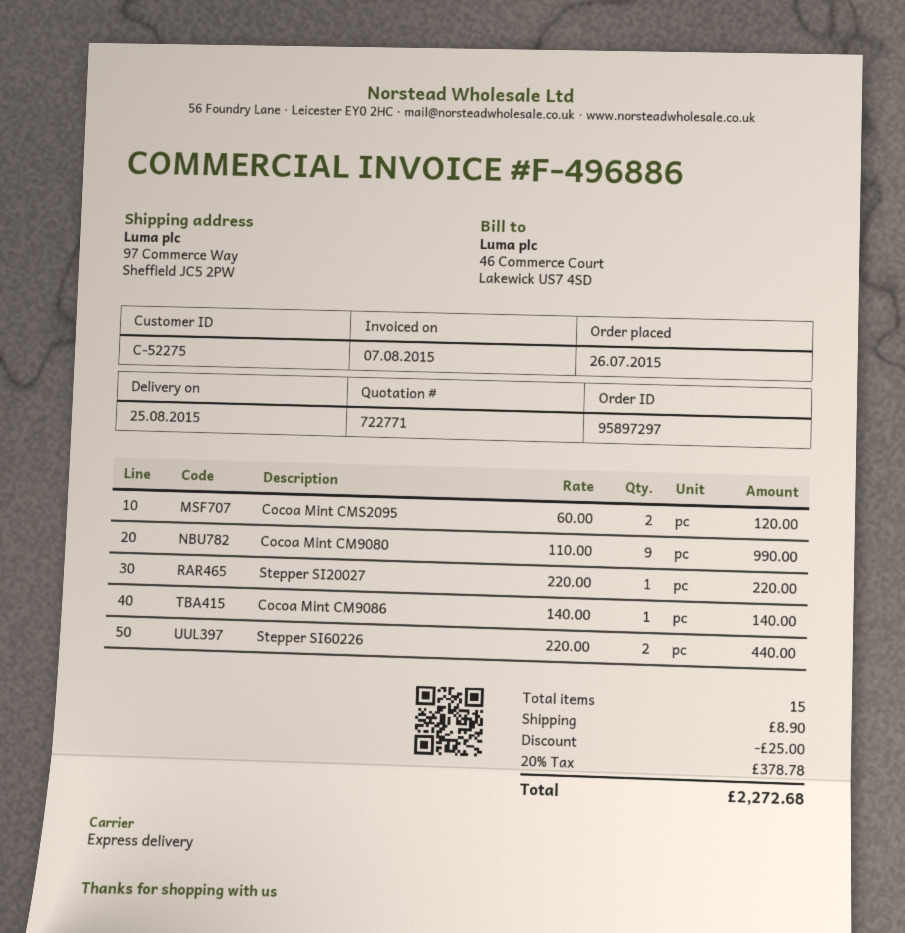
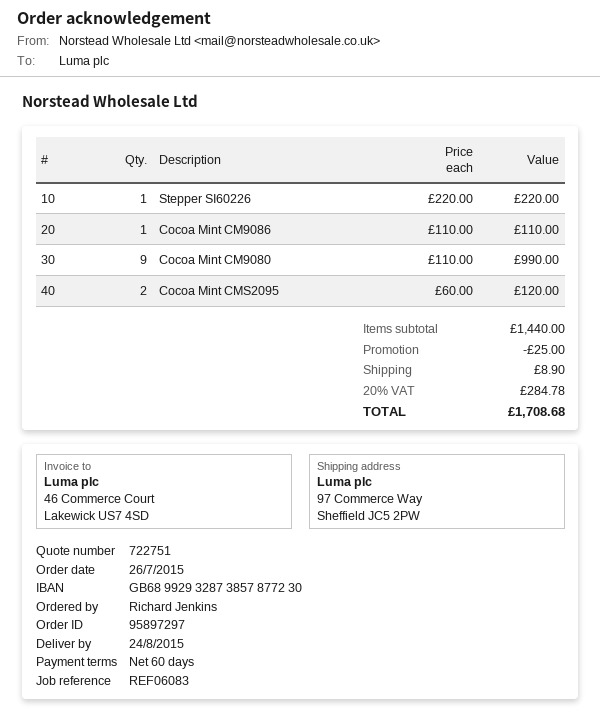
quote number: 722771 -> 722751
delivery date: 2015-08-25 -> 2015-08-24
Stepper SI20027: 1 x 220.00 = 220.00 -> none
Cocoa Mint CM9086: 1 x 140.00 = 140.00 -> 1 x 110.00 = 110.00
Stepper SI60226: 2 x 220.00 = 440.00 -> 1 x 220.00 = 220.00
tax: 20% = 378.78 -> 20% = 284.78
total: 2272.68 -> 1708.68

